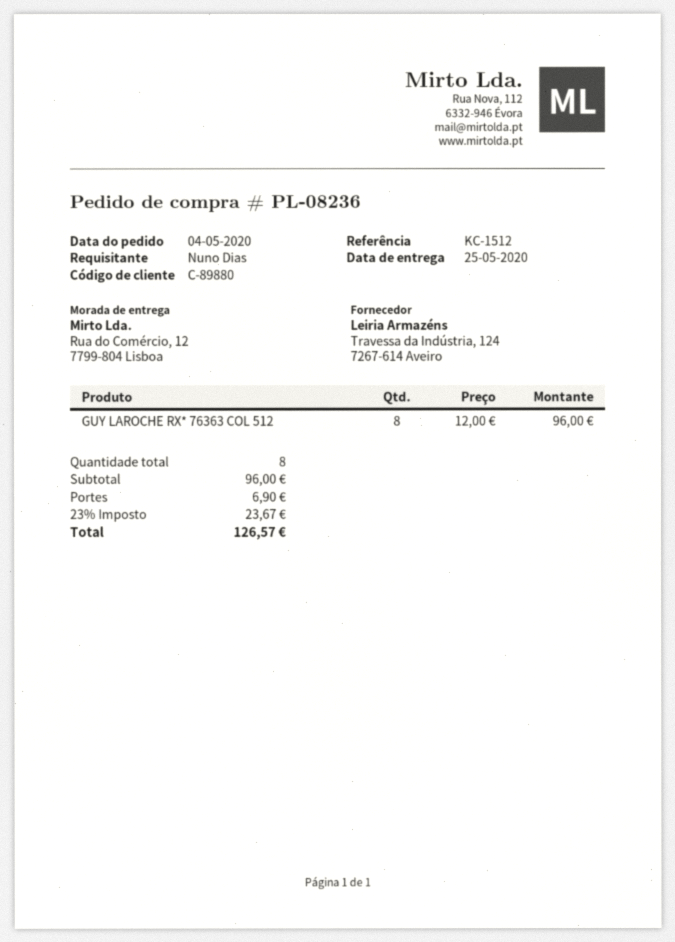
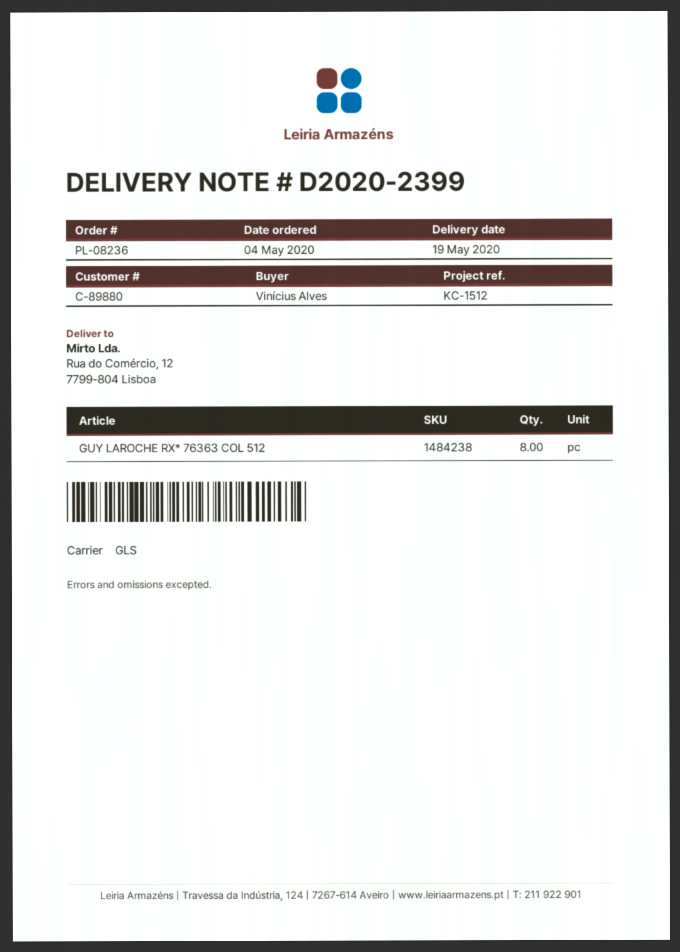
delivery date: 2020-05-25 -> 2020-05-19
ordered by: Nuno Dias -> Vinícius Alves

